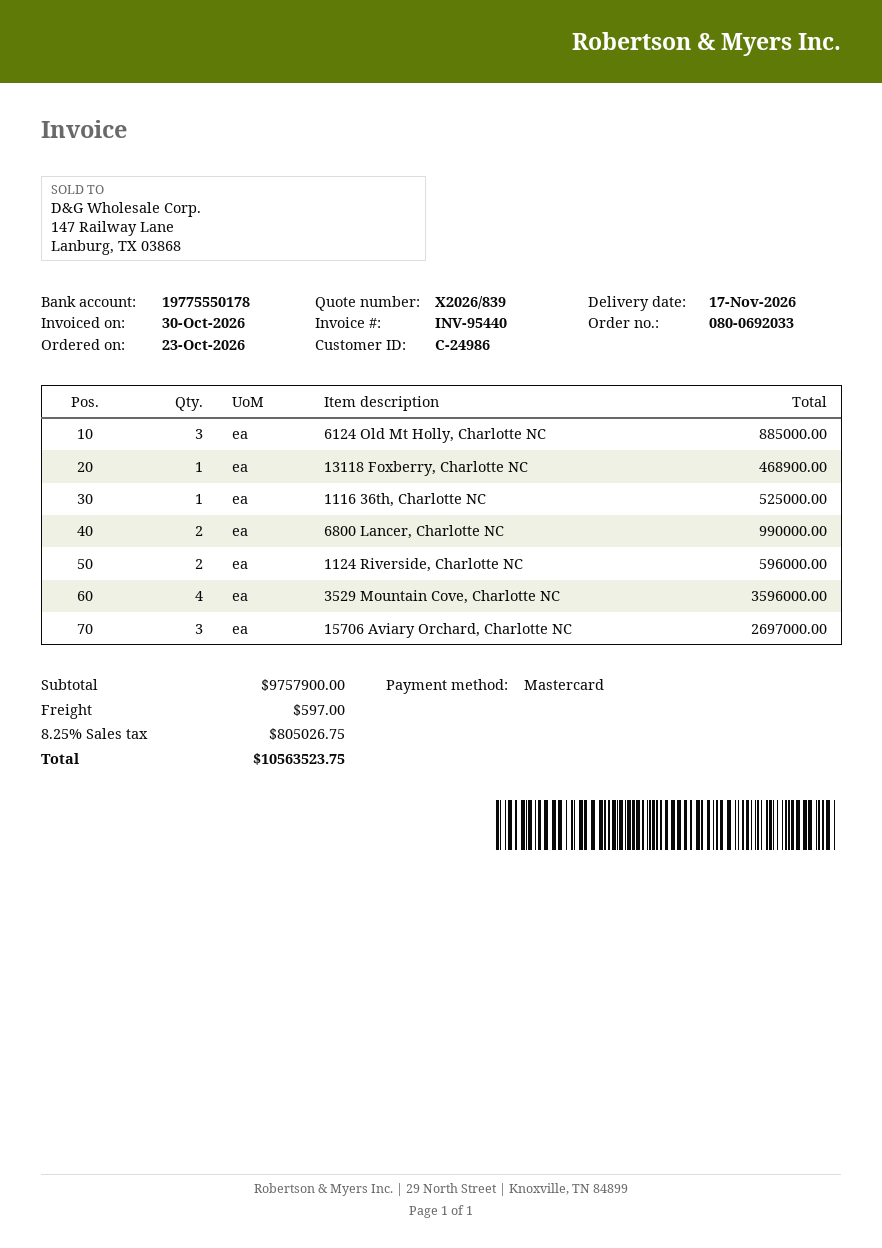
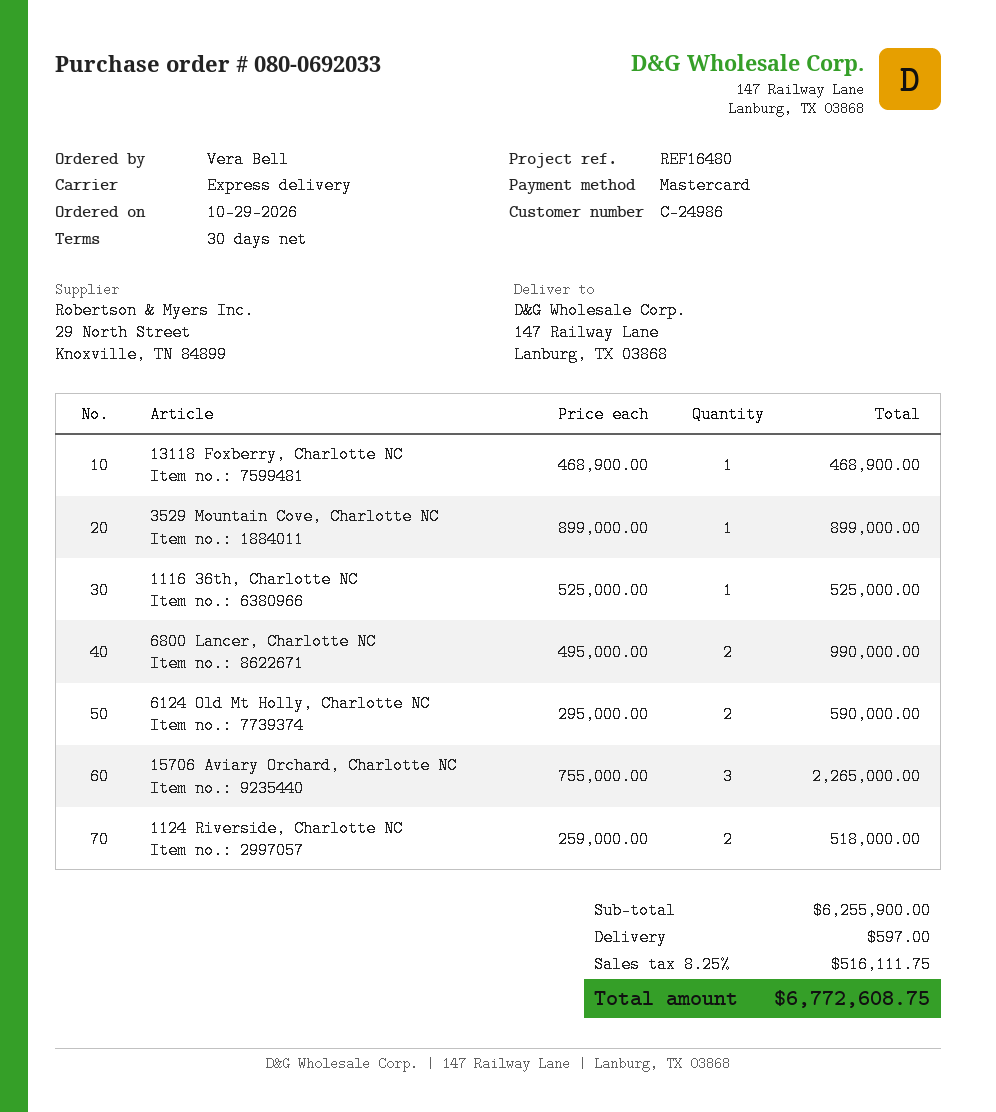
order date: 2026-10-23 -> 2026-10-29
6124 Old Mt Holly, Charlotte NC: 3 for 885000.00 -> 2 for 590000.00
1124 Riverside, Charlotte NC: 2 for 596000.00 -> 2 for 518000.00
3529 Mountain Cove, Charlotte NC: 4 for 3596000.00 -> 1 for 899000.00
15706 Aviary Orchard, Charlotte NC: 3 for 2697000.00 -> 3 for 2265000.00
subtotal: 9757900.00 -> 6255900.00
tax: 8.25% = 805026.75 -> 8.25% = 516111.75
total: 10563523.75 -> 6772608.75

